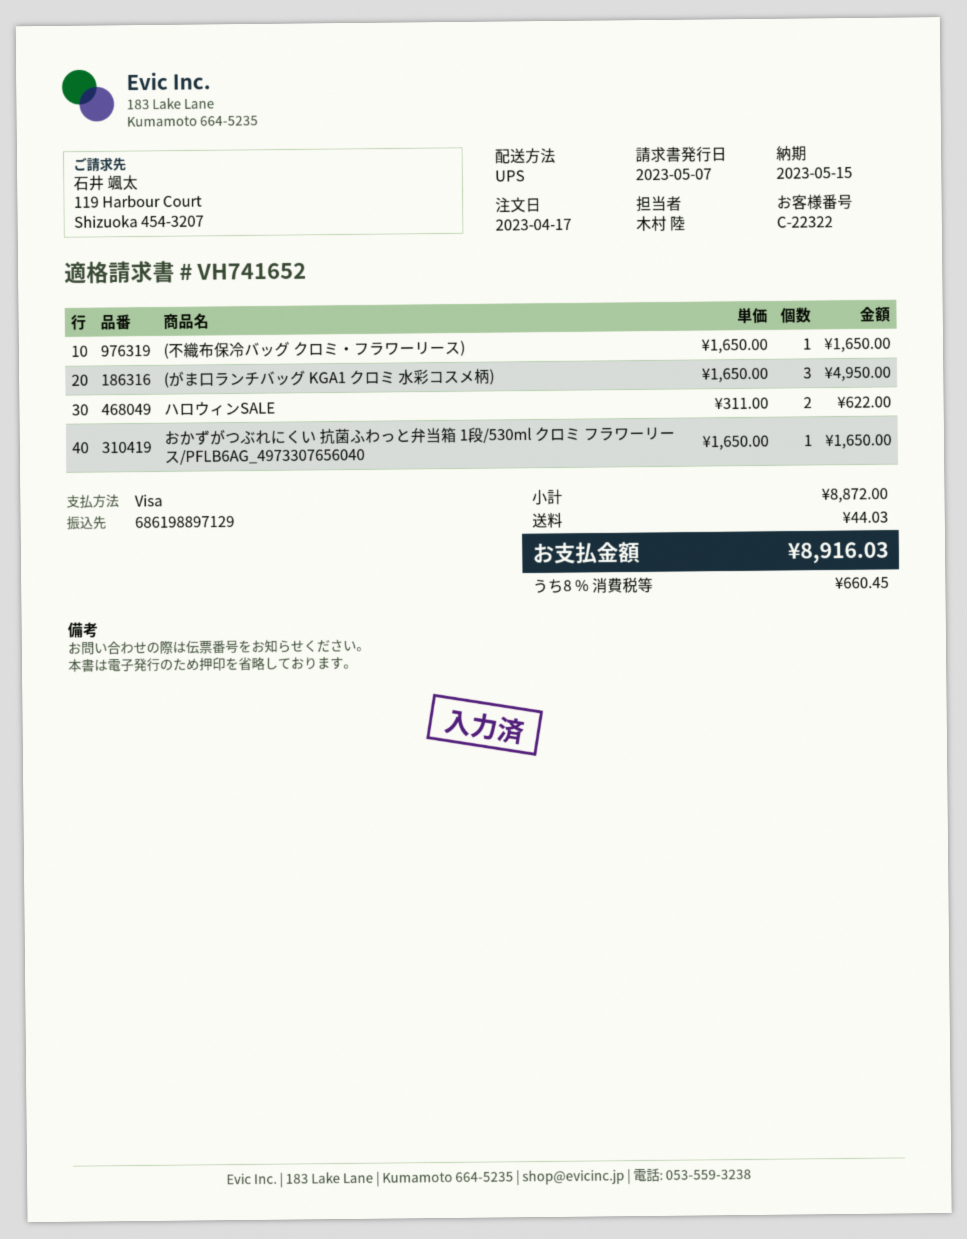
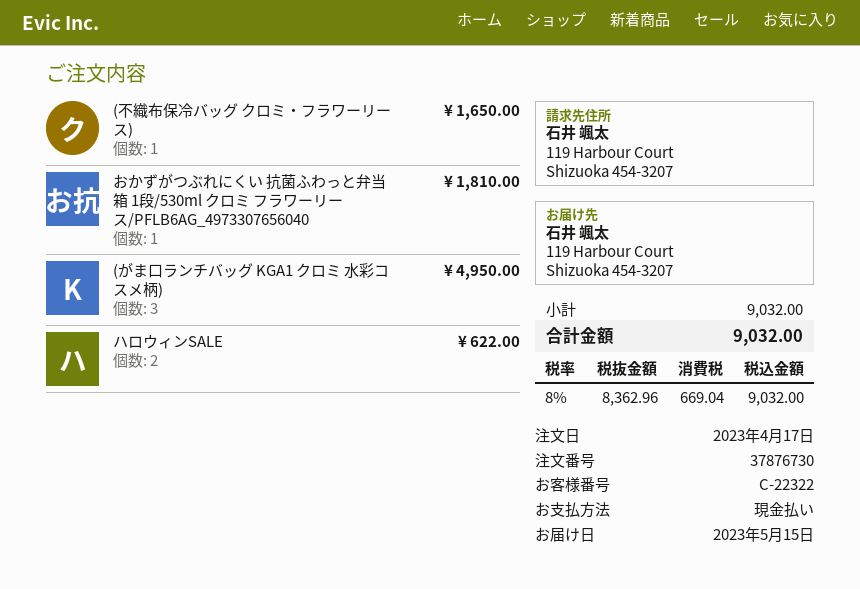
payment method: Visa -> cash
おかずがつぶれにくい 抗菌ふわっと弁当箱 1段/530ml クロミ フラワーリース/PFLB6AG_4973307656040: 1 for 1650.00 -> 1 for 1810.00
subtotal: 8872.00 -> 9032.00
shipping: 44.03 -> none
tax: 8% = 660.45 -> 8% = 669.04
total: 8916.03 -> 9032.00

